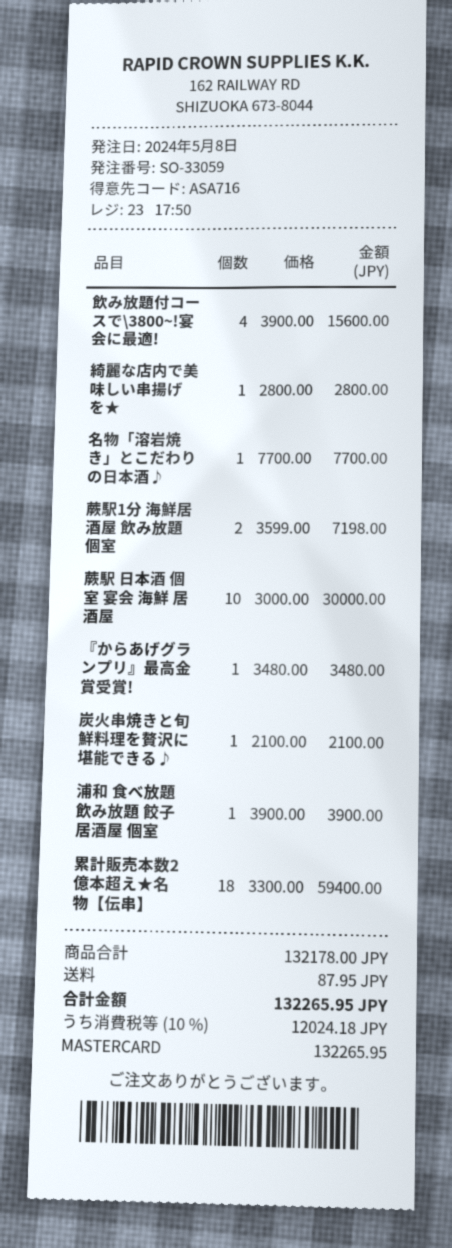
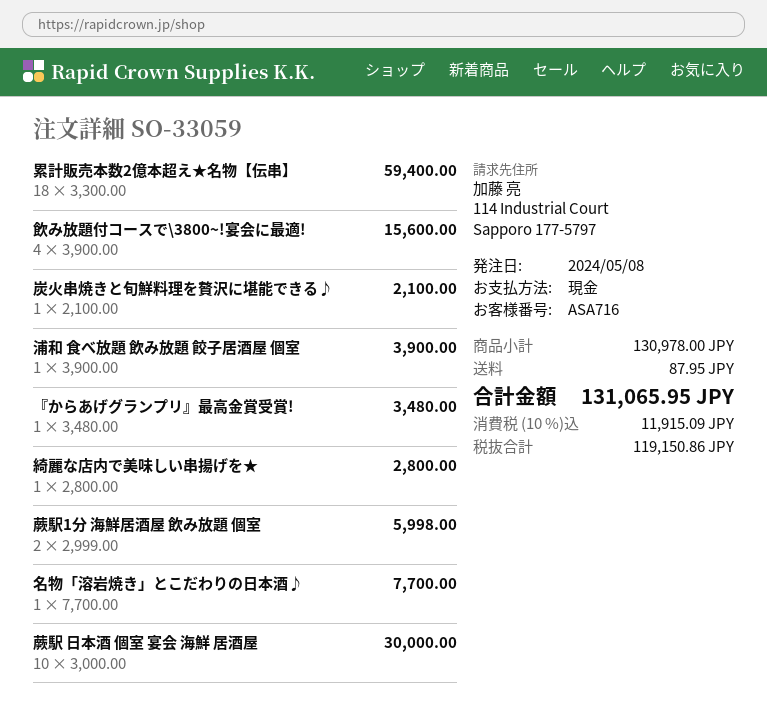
payment method: Mastercard -> cash
蕨駅1分 海鮮居酒屋 飲み放題 個室: 2 x 3599.00 = 7198.00 -> 2 x 2999.00 = 5998.00
subtotal: 132178.00 -> 130978.00
tax: 10% = 12024.18 -> 10% = 11915.09
total: 132265.95 -> 131065.95

